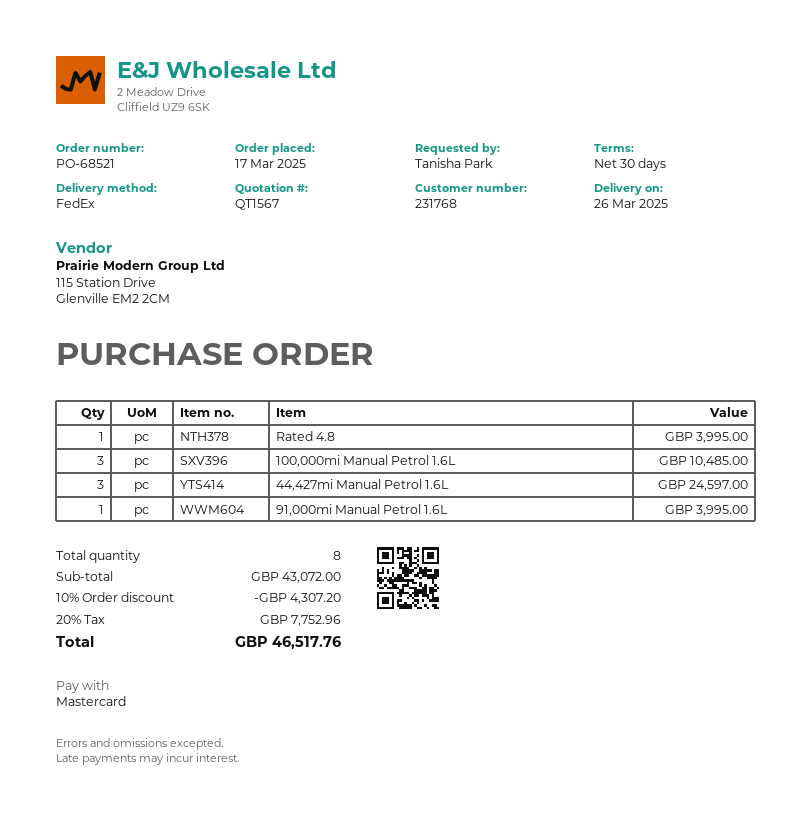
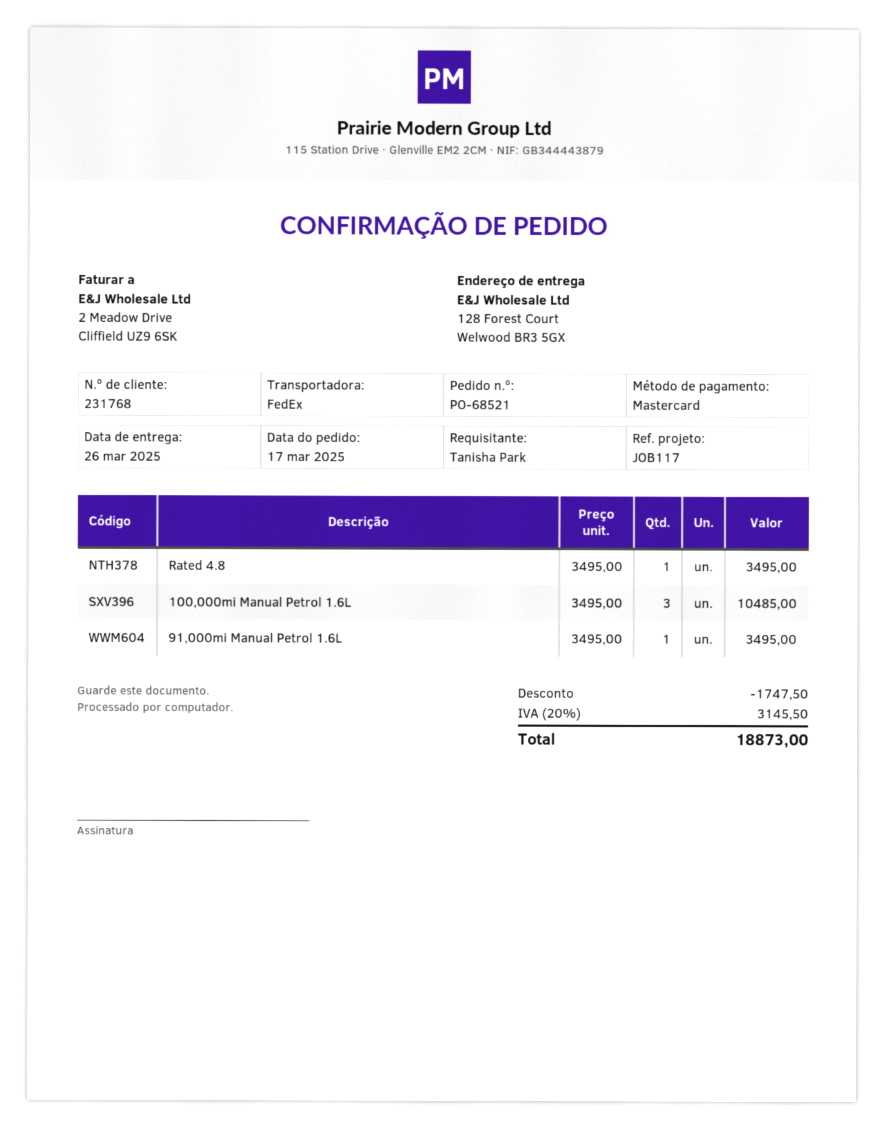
Rated 4.8: 1 for 3995.00 -> 1 for 3495.00
44,427mi Manual Petrol 1.6L: 3 for 24597.00 -> none
91,000mi Manual Petrol 1.6L: 1 for 3995.00 -> 1 for 3495.00
discount: 4307.20 -> 1747.50
tax: 20% = 7752.96 -> 20% = 3145.50
total: 46517.76 -> 18873.00

